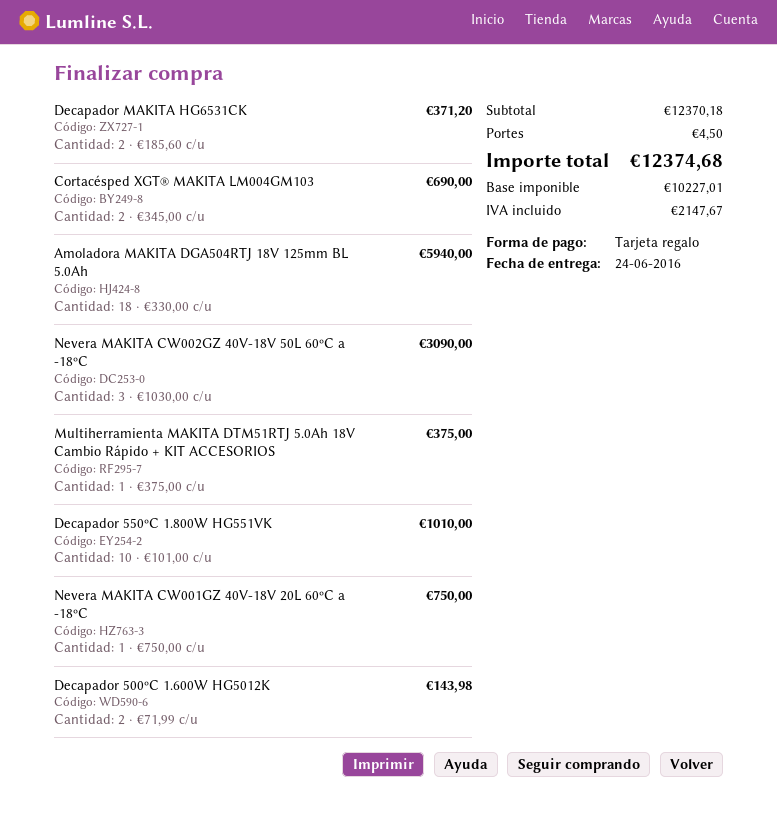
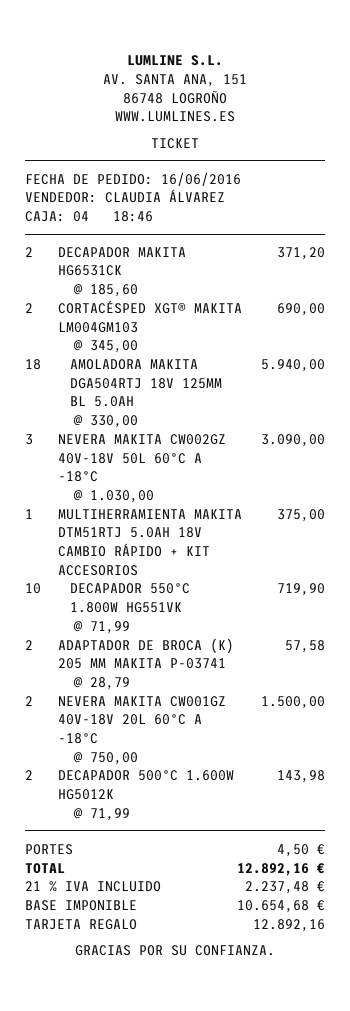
Decapador 550ºC 1.800W HG551VK: 10 x 101.00 = 1010.00 -> 10 x 71.99 = 719.90
Nevera MAKITA CW001GZ 40V-18V 20L 60ºC a -18ºC: 1 x 750.00 = 750.00 -> 2 x 750.00 = 1500.00
ADAPTADOR DE BROCA (K) 205 MM MAKITA P-03741: none -> 2 x 28.79 = 57.58
net: 10227.01 -> 10654.68
tax: 2147.67 -> 2237.48
total: 12374.68 -> 12892.16

